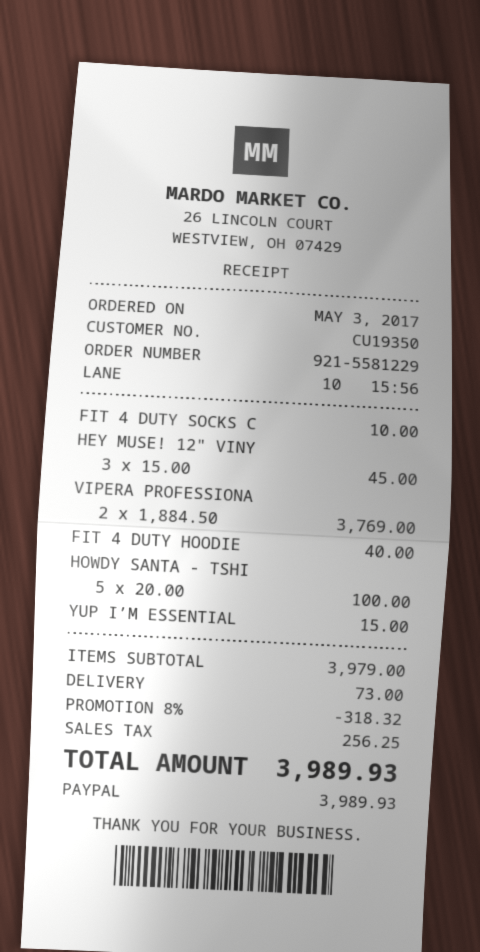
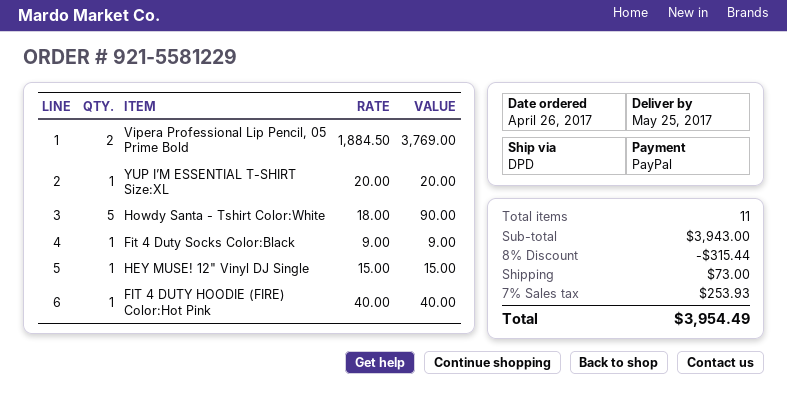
order date: 2017-05-03 -> 2017-04-26
FIT 4 DUTY SOCKS C: 1 x 10.00 = 10.00 -> 1 x 9.00 = 9.00
HEY MUSE! 12" VINY: 3 x 15.00 = 45.00 -> 1 x 15.00 = 15.00
HOWDY SANTA - TSHI: 5 x 20.00 = 100.00 -> 5 x 18.00 = 90.00
YUP I’M ESSENTIAL: 1 x 15.00 = 15.00 -> 1 x 20.00 = 20.00
subtotal: 3979.00 -> 3943.00
discount: 8% = 318.32 -> 8% = 315.44
tax: 256.25 -> 253.93
total: 3989.93 -> 3954.49

